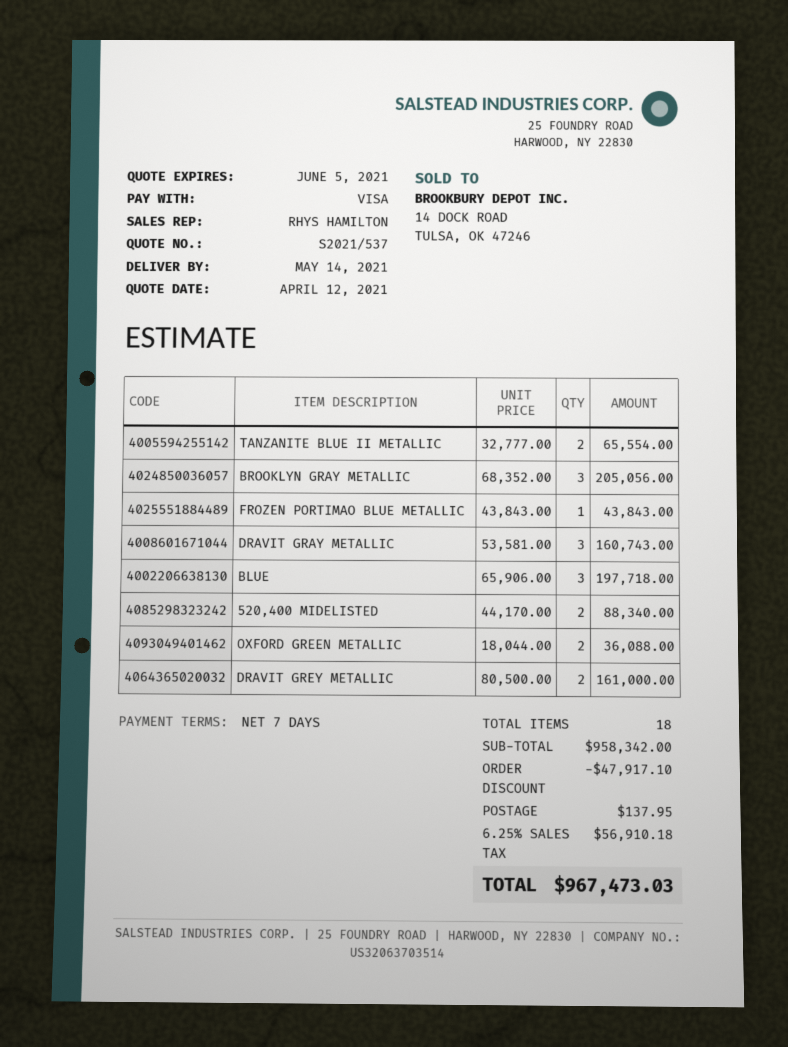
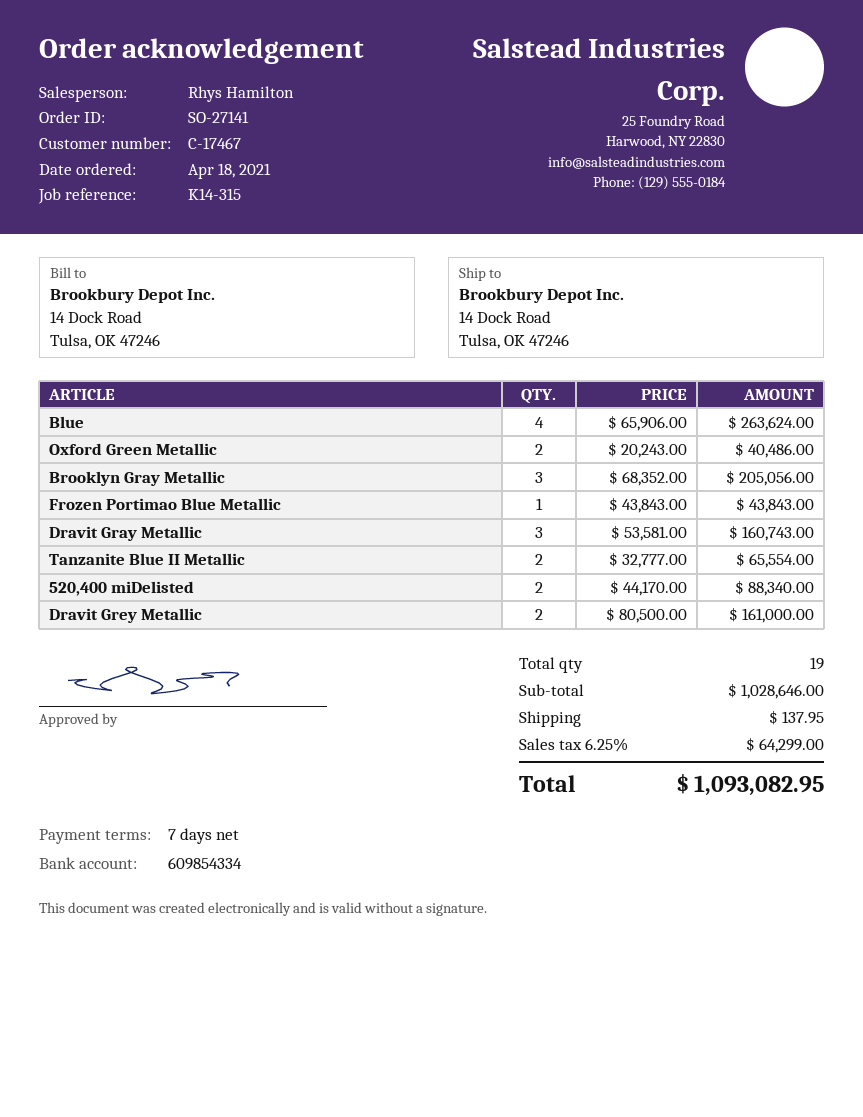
BLUE: 3 x 65906.00 = 197718.00 -> 4 x 65906.00 = 263624.00
OXFORD GREEN METALLIC: 2 x 18044.00 = 36088.00 -> 2 x 20243.00 = 40486.00
total quantity: 18 -> 19
subtotal: 958342.00 -> 1028646.00
discount: 47917.10 -> none
tax: 6.25% = 56910.18 -> 6.25% = 64299.00
total: 967473.03 -> 1093082.95

